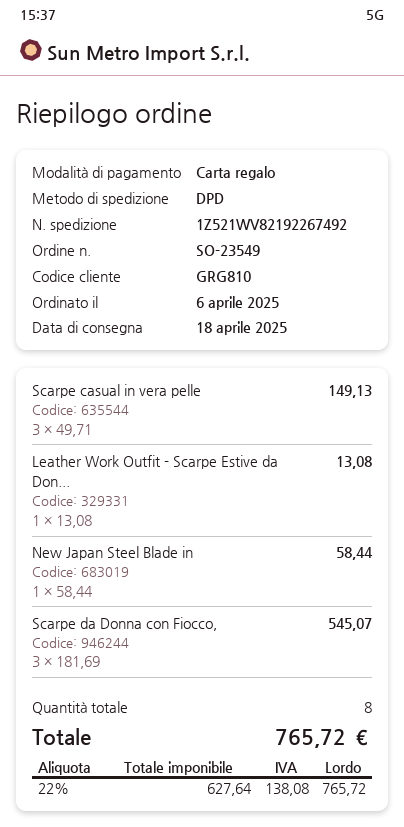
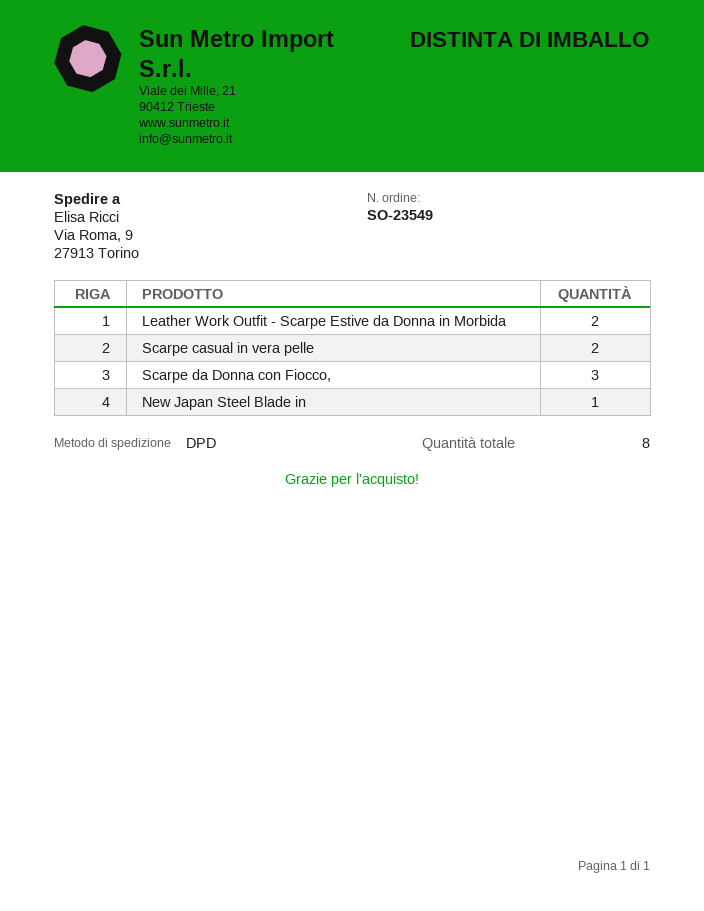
Scarpe casual in vera pelle: 3 -> 2
Leather Work Outfit - Scarpe Estive da Don...: 1 -> 2

